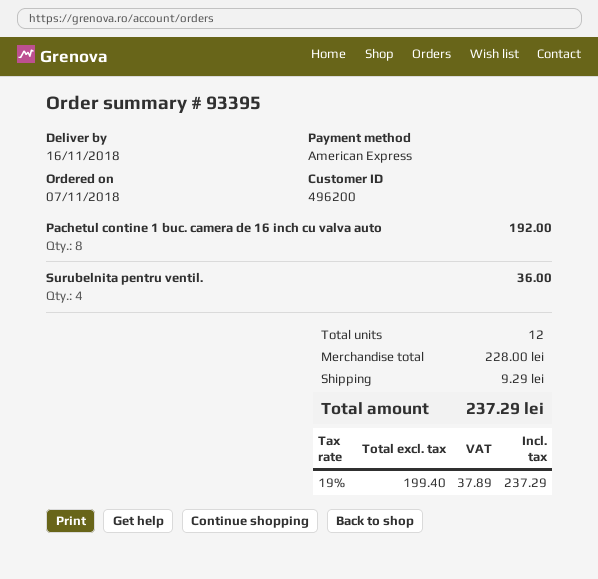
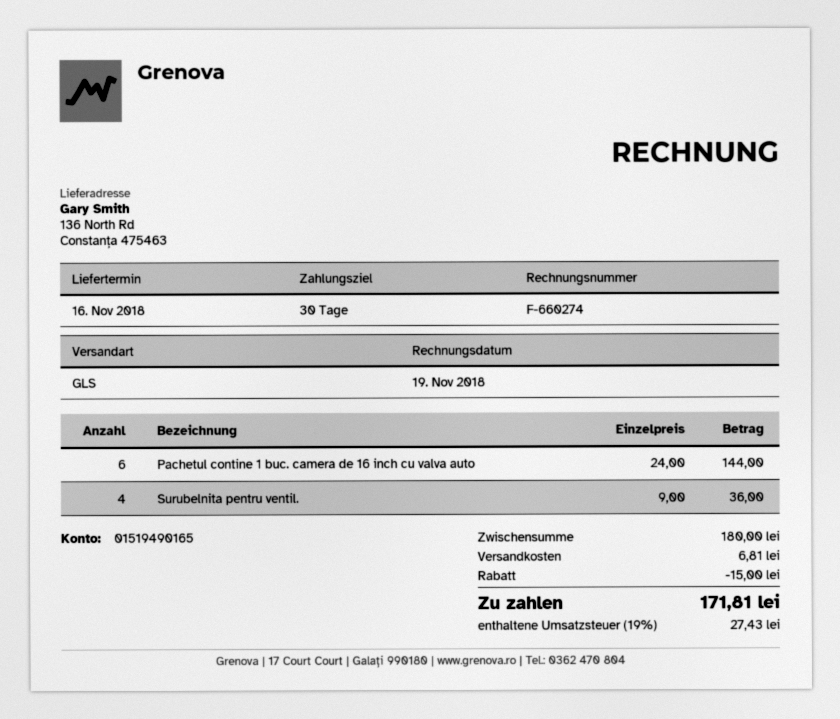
Pachetul contine 1 buc. camera de 16 inch cu valva auto: 8 for 192.00 -> 6 for 144.00
subtotal: 228.00 -> 180.00
discount: none -> 15.00
shipping: 9.29 -> 6.81
tax: 19% = 37.89 -> 19% = 27.43
total: 237.29 -> 171.81

